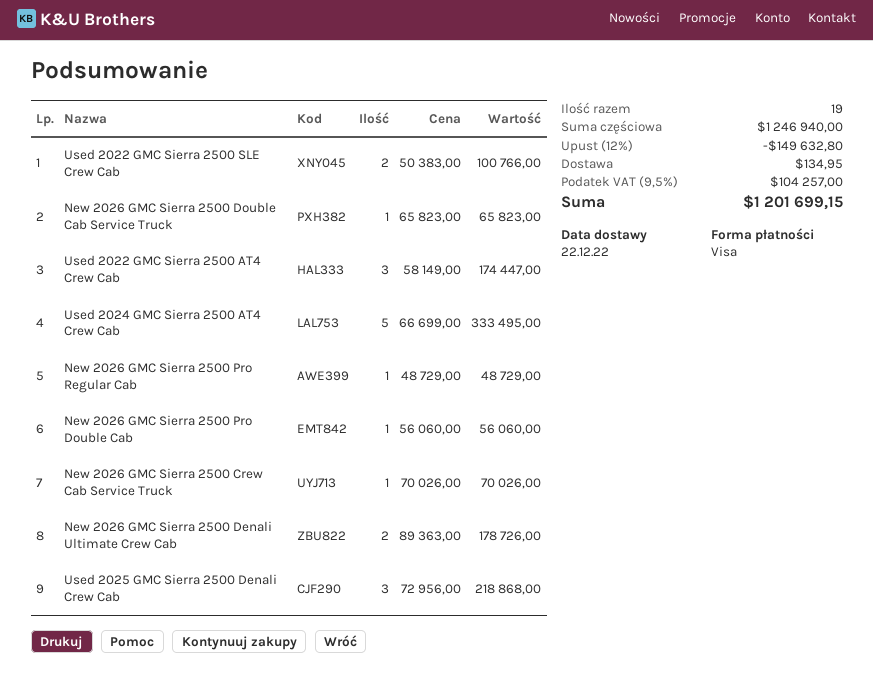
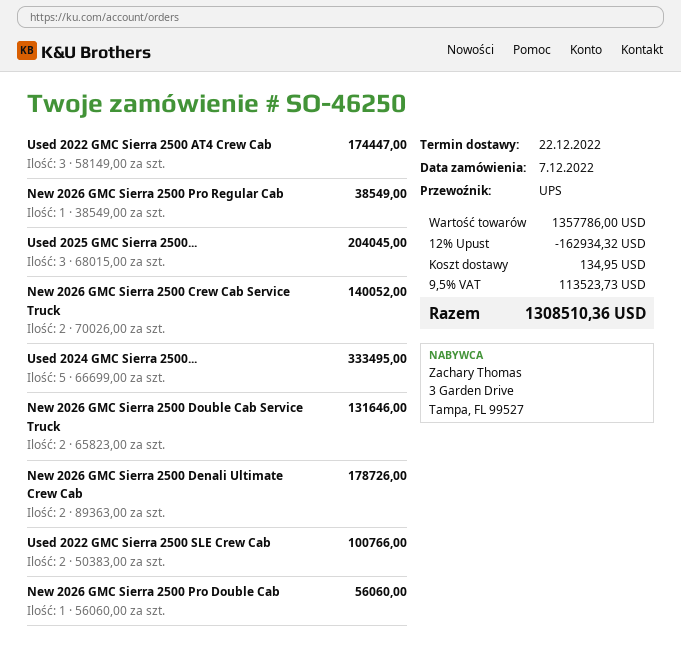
New 2026 GMC Sierra 2500 Double Cab Service Truck: 1 x 65823.00 = 65823.00 -> 2 x 65823.00 = 131646.00
New 2026 GMC Sierra 2500 Pro Regular Cab: 1 x 48729.00 = 48729.00 -> 1 x 38549.00 = 38549.00
New 2026 GMC Sierra 2500 Crew Cab Service Truck: 1 x 70026.00 = 70026.00 -> 2 x 70026.00 = 140052.00
Used 2025 GMC Sierra 2500 Denali Crew Cab: 3 x 72956.00 = 218868.00 -> 3 x 68015.00 = 204045.00
subtotal: 1246940.00 -> 1357786.00
discount: 12% = 149632.80 -> 12% = 162934.32
tax: 9.5% = 104257.00 -> 9.5% = 113523.73
total: 1201699.15 -> 1308510.36

